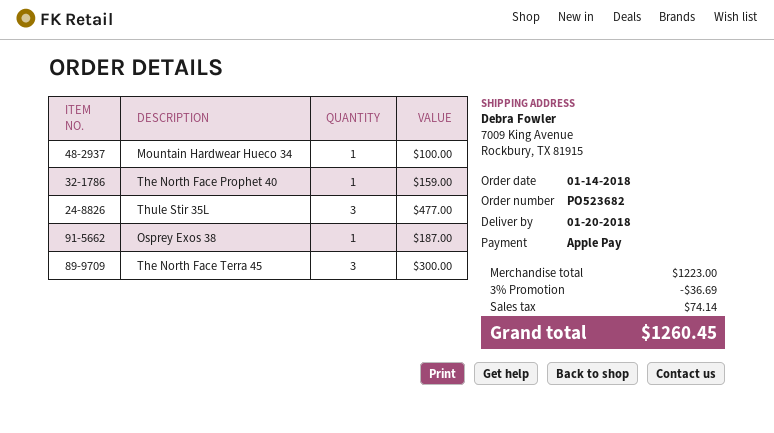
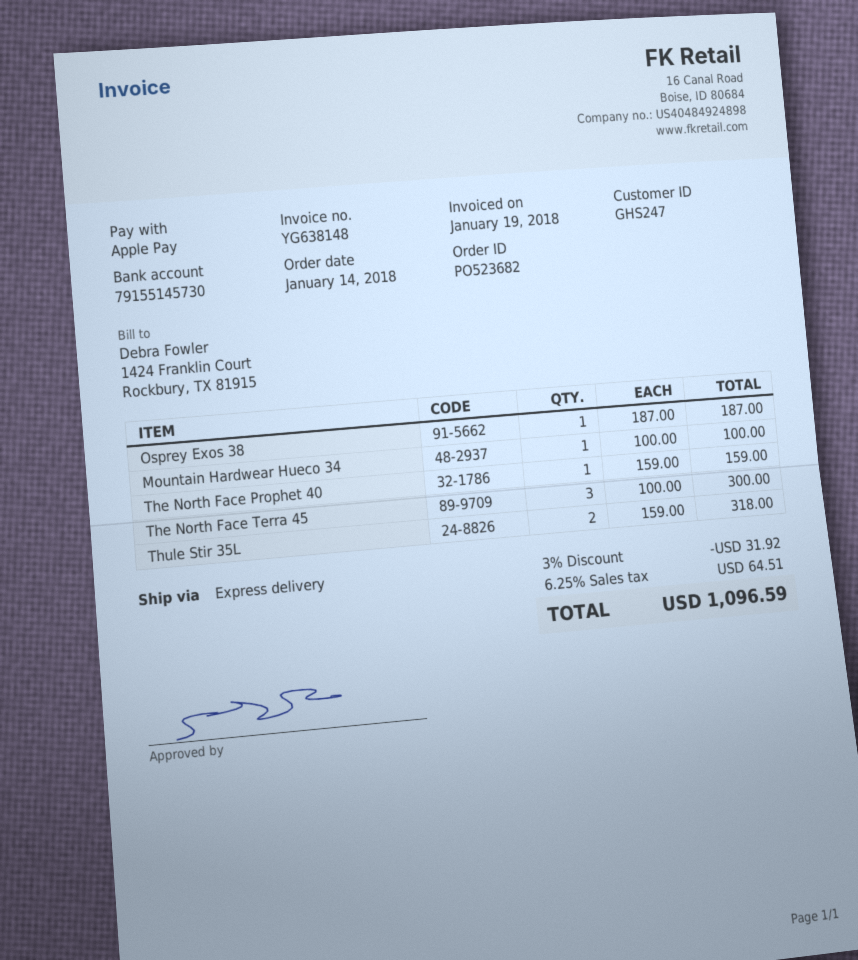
Thule Stir 35L: 3 for 477.00 -> 2 for 318.00
discount: 3% = 36.69 -> 3% = 31.92
tax: 74.14 -> 64.51
total: 1260.45 -> 1096.59

